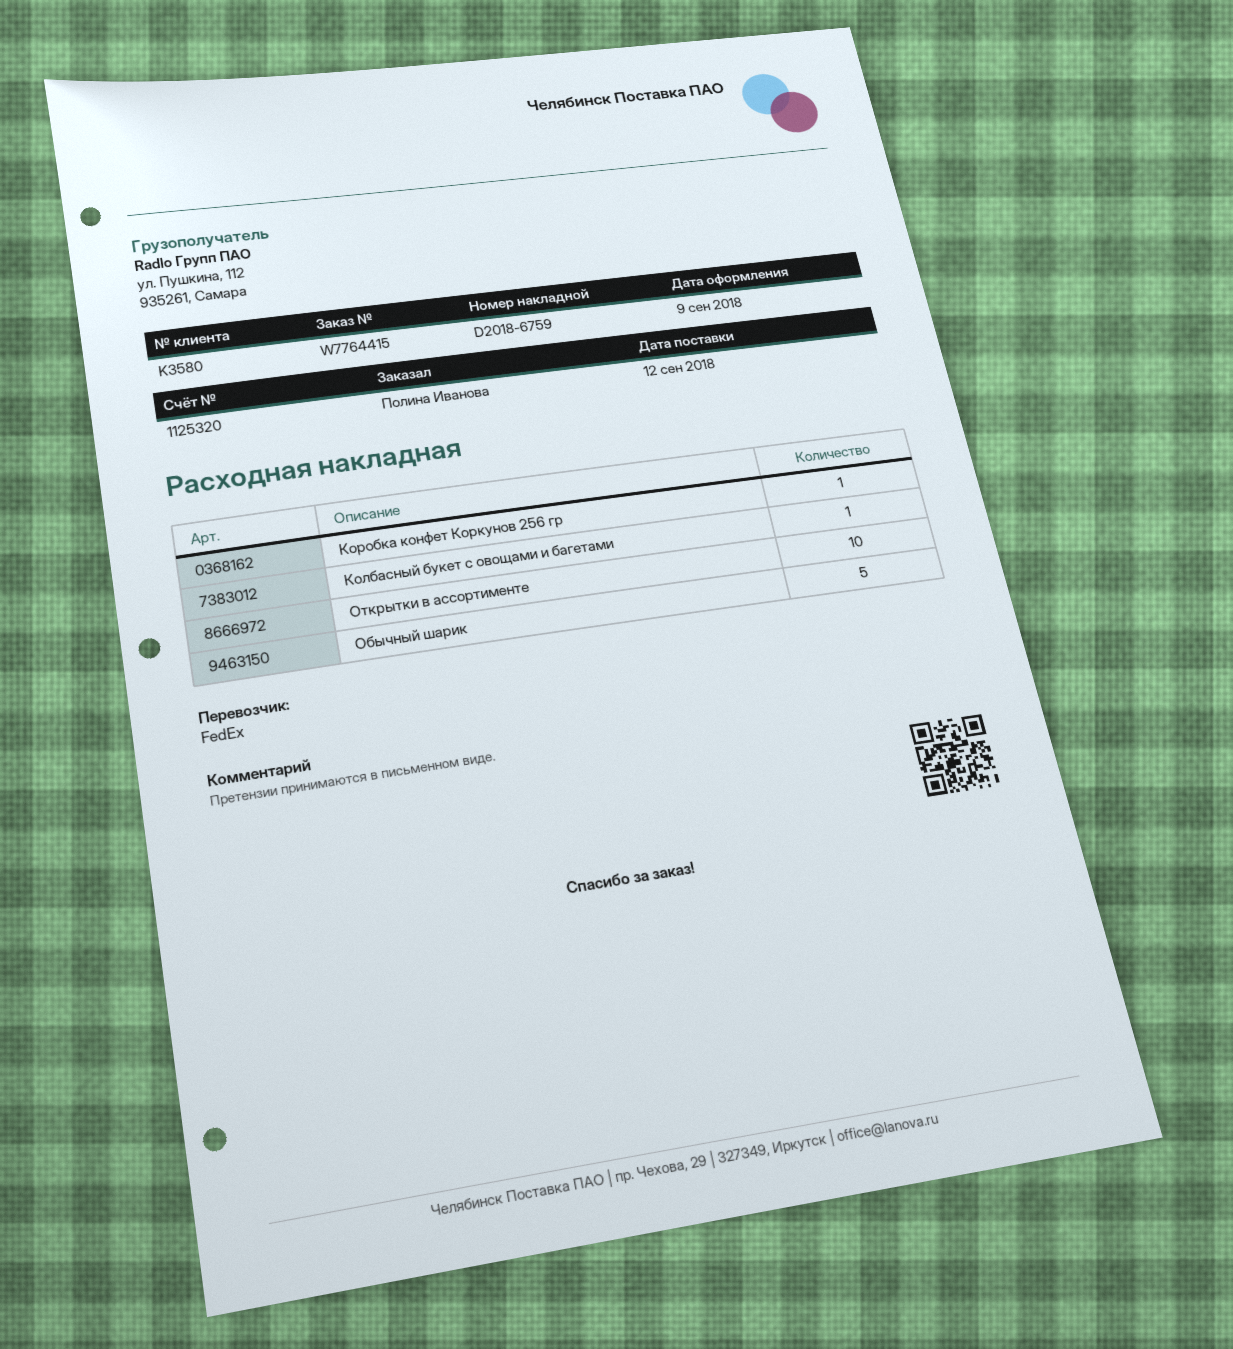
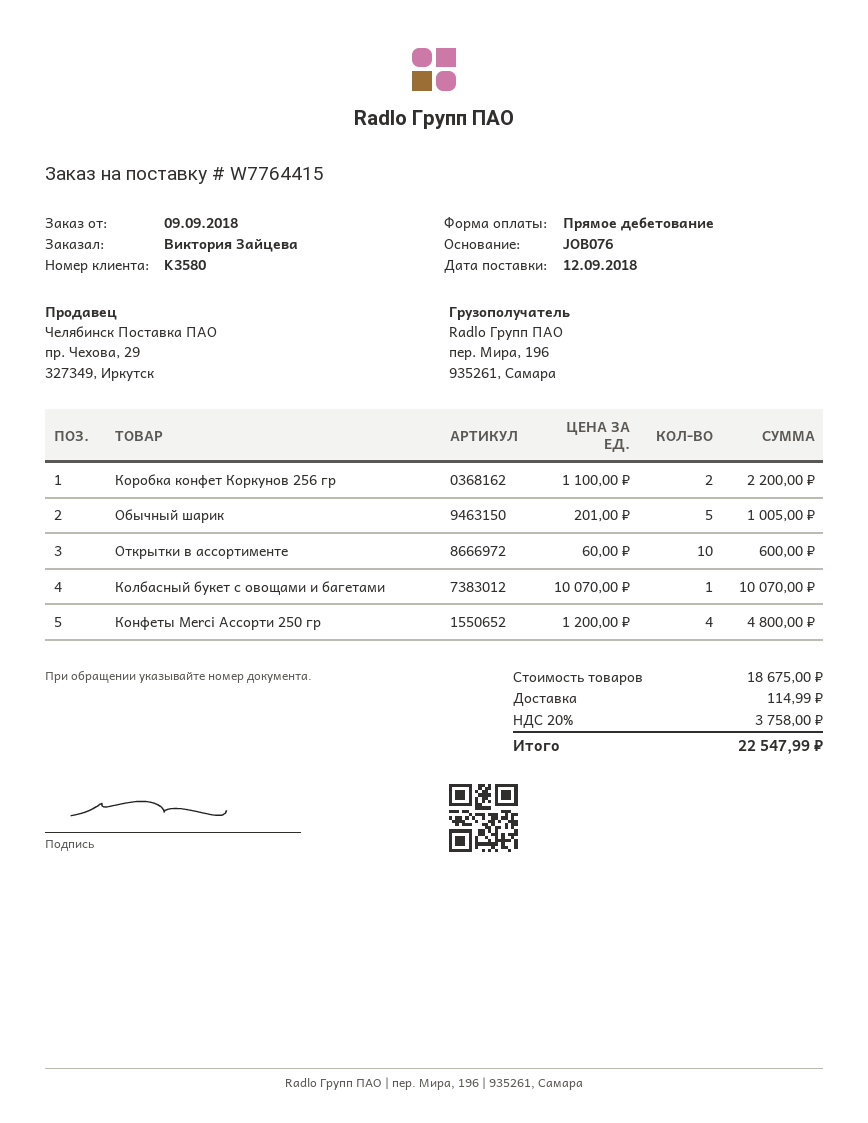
ordered by: Полина Иванова -> Виктория Зайцева
ship to: ул. Пушкина, 112, 935261, Самара -> пер. Мира, 196, 935261, Самара
Коробка конфет Коркунов 256 гр: 1 -> 2
Конфеты Merci Ассорти 250 гр: none -> 4

